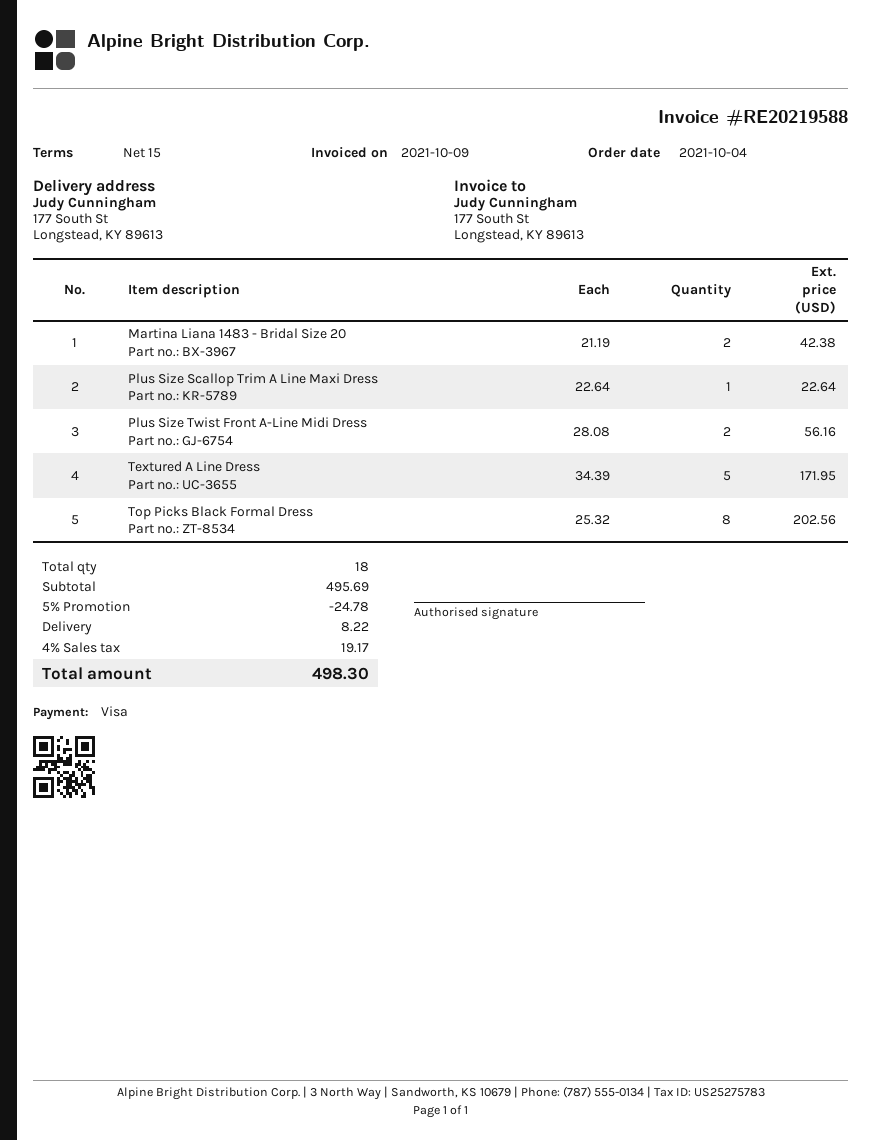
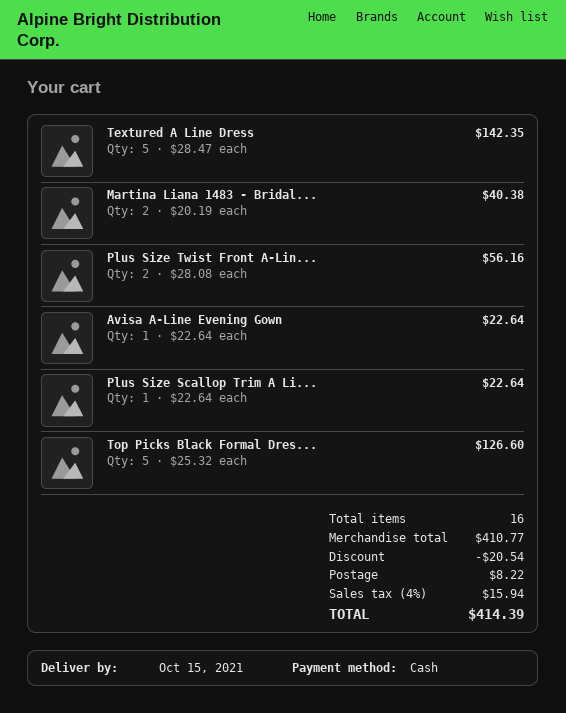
payment method: Visa -> cash
Martina Liana 1483 - Bridal Size 20: 2 x 21.19 = 42.38 -> 2 x 20.19 = 40.38
Textured A Line Dress: 5 x 34.39 = 171.95 -> 5 x 28.47 = 142.35
Top Picks Black Formal Dress: 8 x 25.32 = 202.56 -> 5 x 25.32 = 126.60
Avisa A-Line Evening Gown: none -> 1 x 22.64 = 22.64
total quantity: 18 -> 16
subtotal: 495.69 -> 410.77
discount: 24.78 -> 20.54
tax: 4% = 19.17 -> 4% = 15.94
total: 498.30 -> 414.39

